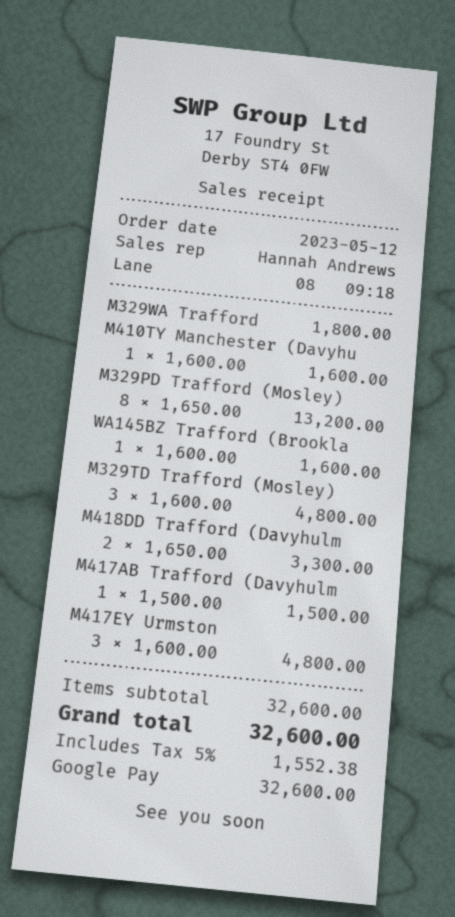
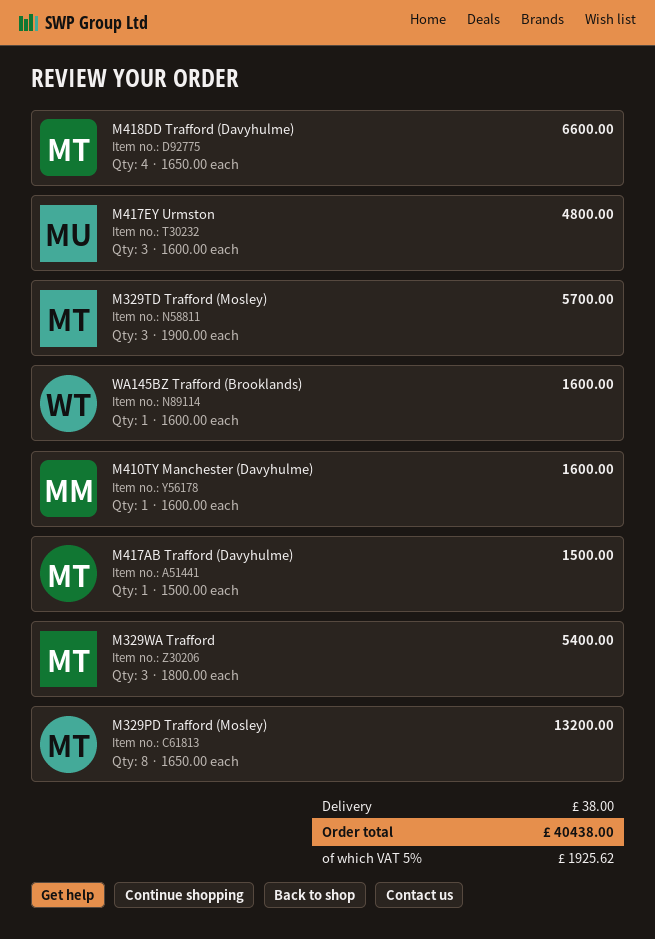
M329WA Trafford: 1 x 1800.00 = 1800.00 -> 3 x 1800.00 = 5400.00
M329TD Trafford (Mosley): 3 x 1600.00 = 4800.00 -> 3 x 1900.00 = 5700.00
M418DD Trafford (Davyhulm: 2 x 1650.00 = 3300.00 -> 4 x 1650.00 = 6600.00
shipping: none -> 38.00
tax: 5% = 1552.38 -> 5% = 1925.62
total: 32600.00 -> 40438.00

